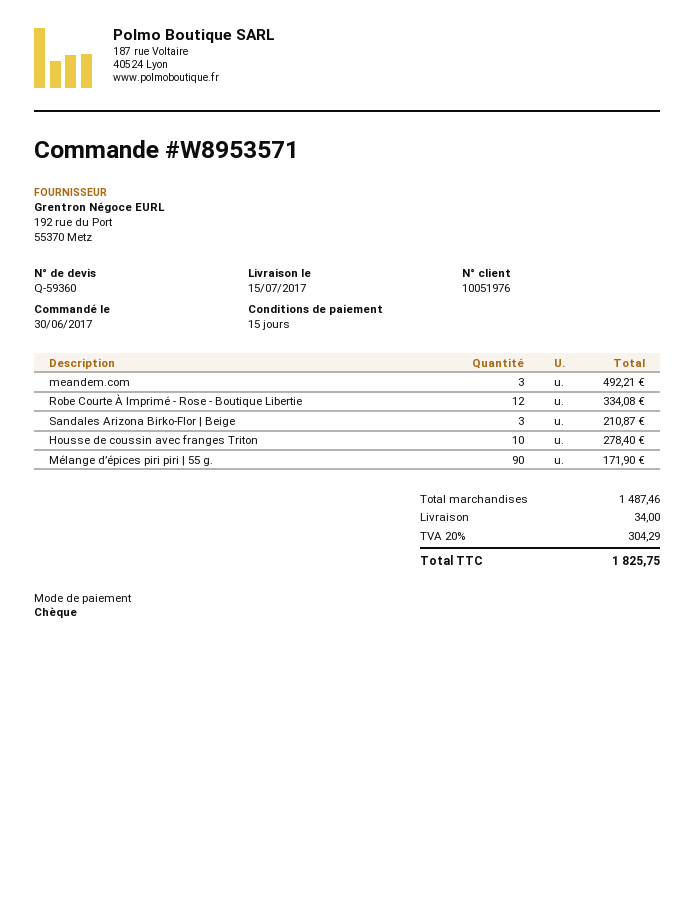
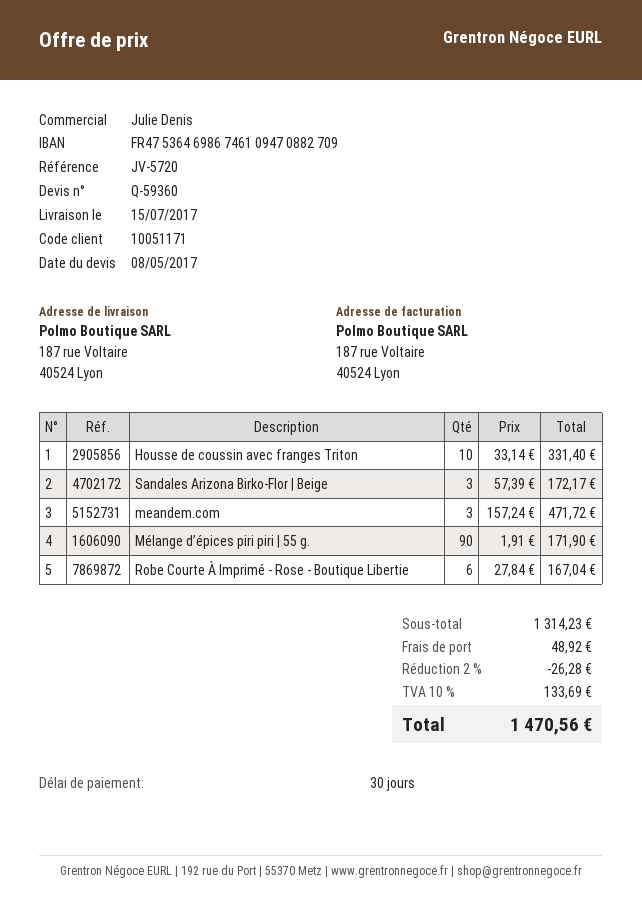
payment terms: 15 days -> 30 days
customer number: 10051976 -> 10051171
meandem.com: 3 for 492.21 -> 3 for 471.72
Robe Courte À Imprimé - Rose - Boutique Libertie: 12 for 334.08 -> 6 for 167.04
Sandales Arizona Birko-Flor | Beige: 3 for 210.87 -> 3 for 172.17
Housse de coussin avec franges Triton: 10 for 278.40 -> 10 for 331.40
subtotal: 1487.46 -> 1314.23
discount: none -> 2% = 26.28
shipping: 34.00 -> 48.92
tax: 20% = 304.29 -> 10% = 133.69
total: 1825.75 -> 1470.56

